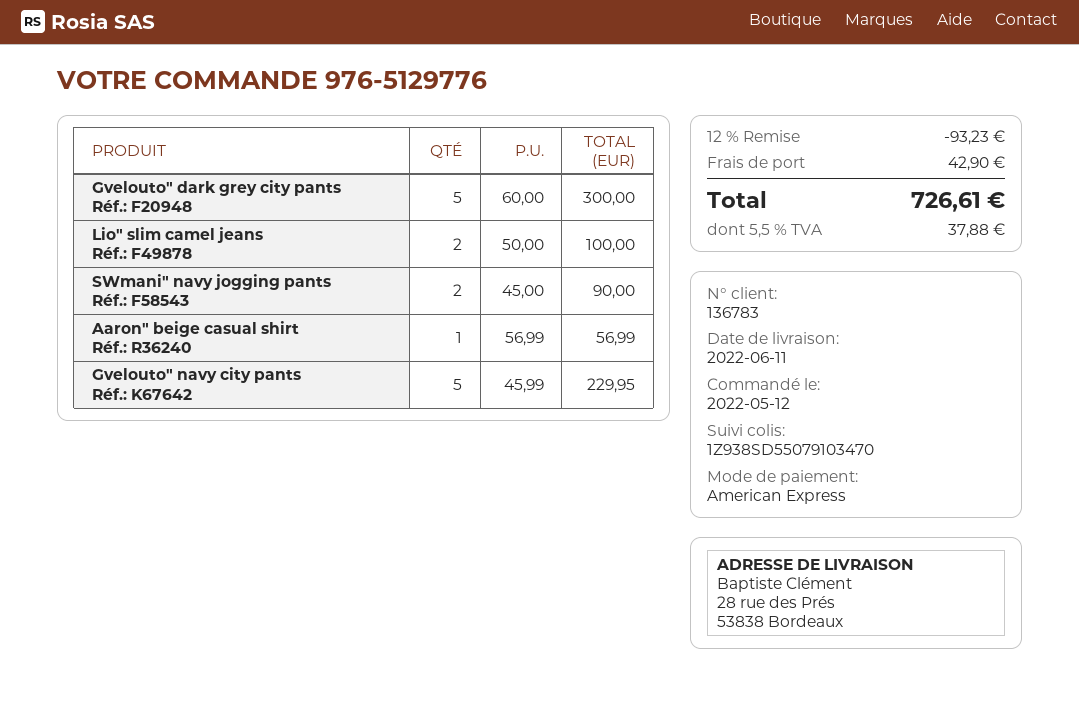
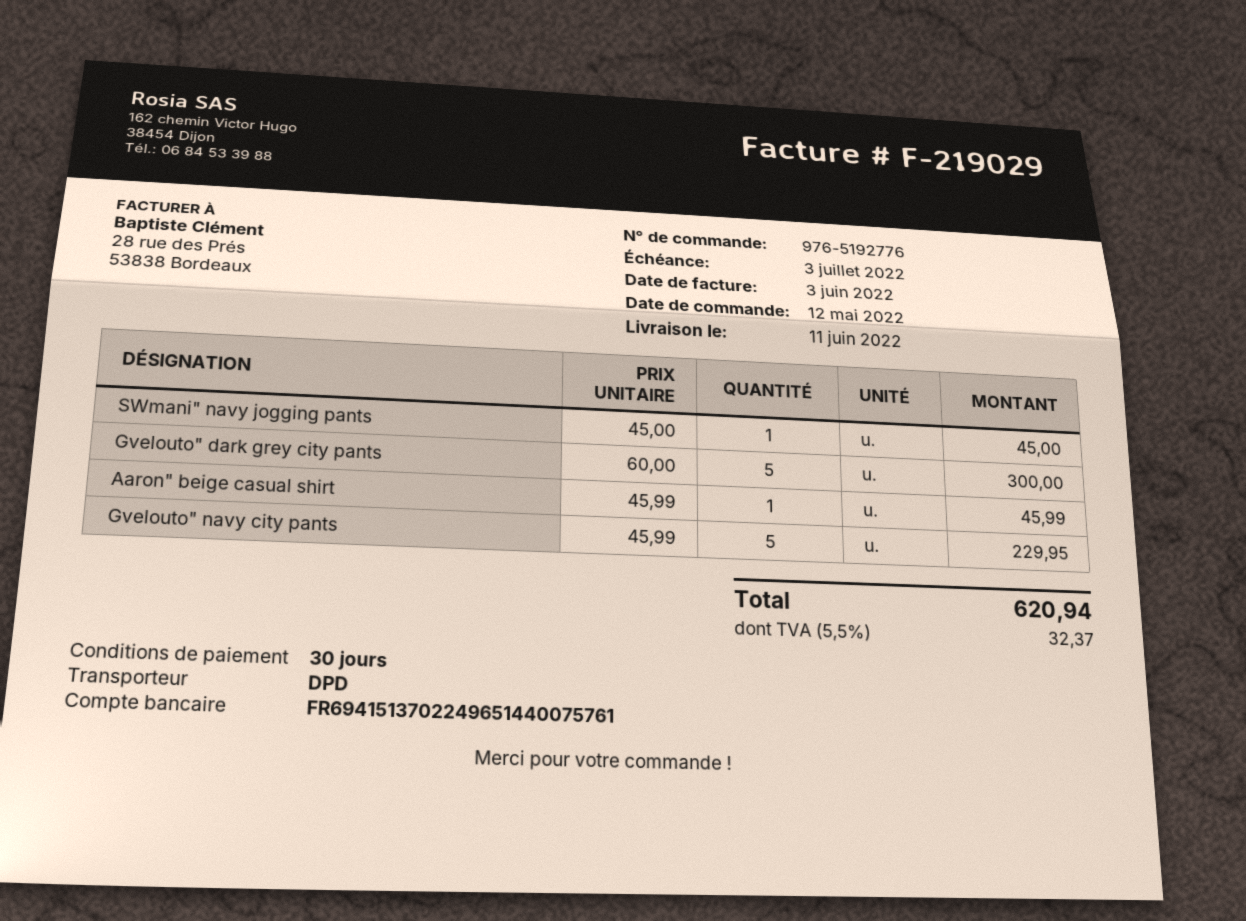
order number: 976-5129776 -> 976-5192776
Lio" slim camel jeans: 2 x 50.00 = 100.00 -> none
SWmani" navy jogging pants: 2 x 45.00 = 90.00 -> 1 x 45.00 = 45.00
Aaron" beige casual shirt: 1 x 56.99 = 56.99 -> 1 x 45.99 = 45.99
discount: 12% = 93.23 -> none
shipping: 42.90 -> none
tax: 5.5% = 37.88 -> 5.5% = 32.37
total: 726.61 -> 620.94

